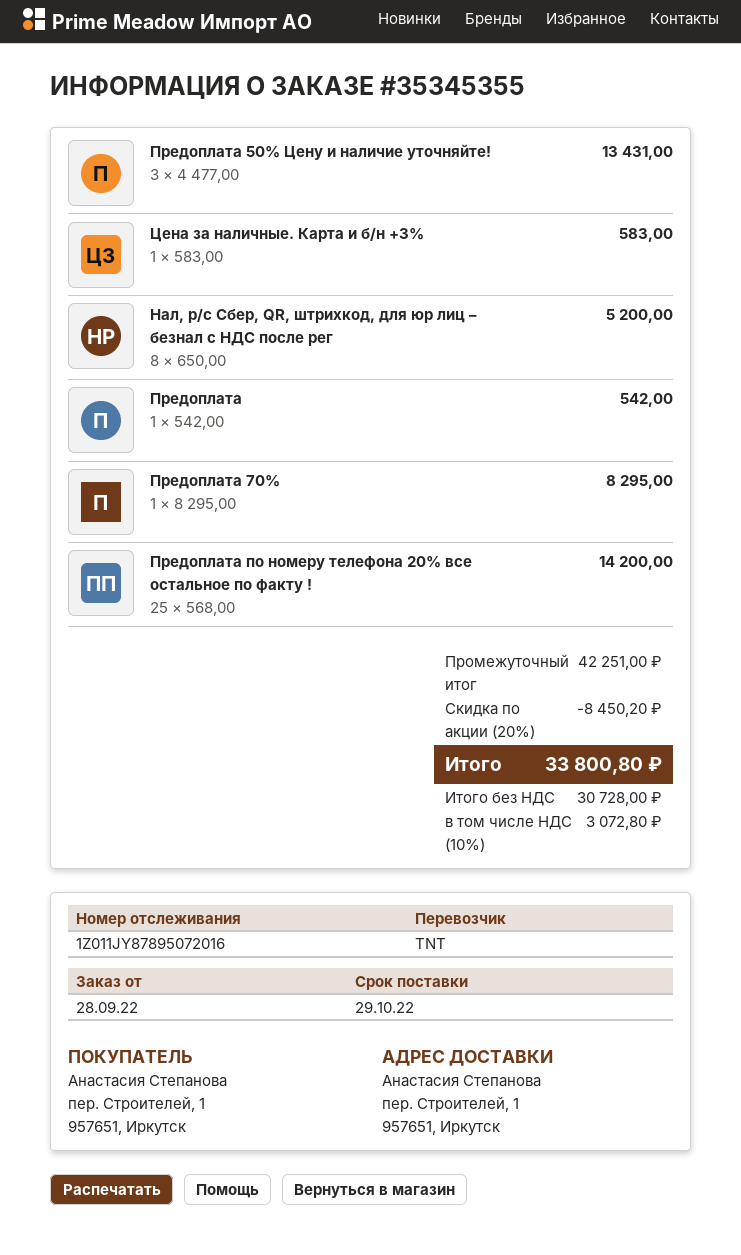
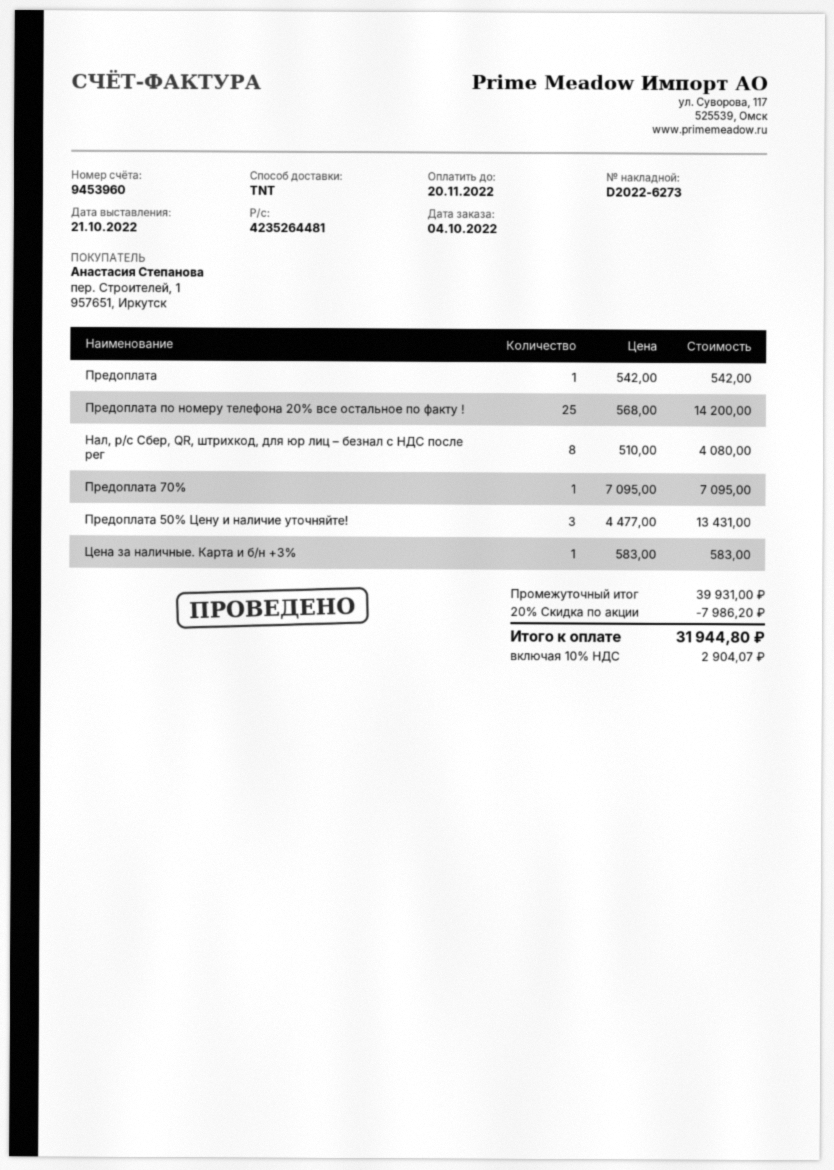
order date: 2022-09-28 -> 2022-10-04
Нал, р/с Сбер, QR, штрихкод, для юр лиц – безнал с НДС после рег: 8 x 650.00 = 5200.00 -> 8 x 510.00 = 4080.00
Предоплата 70%: 1 x 8295.00 = 8295.00 -> 1 x 7095.00 = 7095.00
subtotal: 42251.00 -> 39931.00
discount: 20% = 8450.20 -> 20% = 7986.20
tax: 10% = 3072.80 -> 10% = 2904.07
total: 33800.80 -> 31944.80

